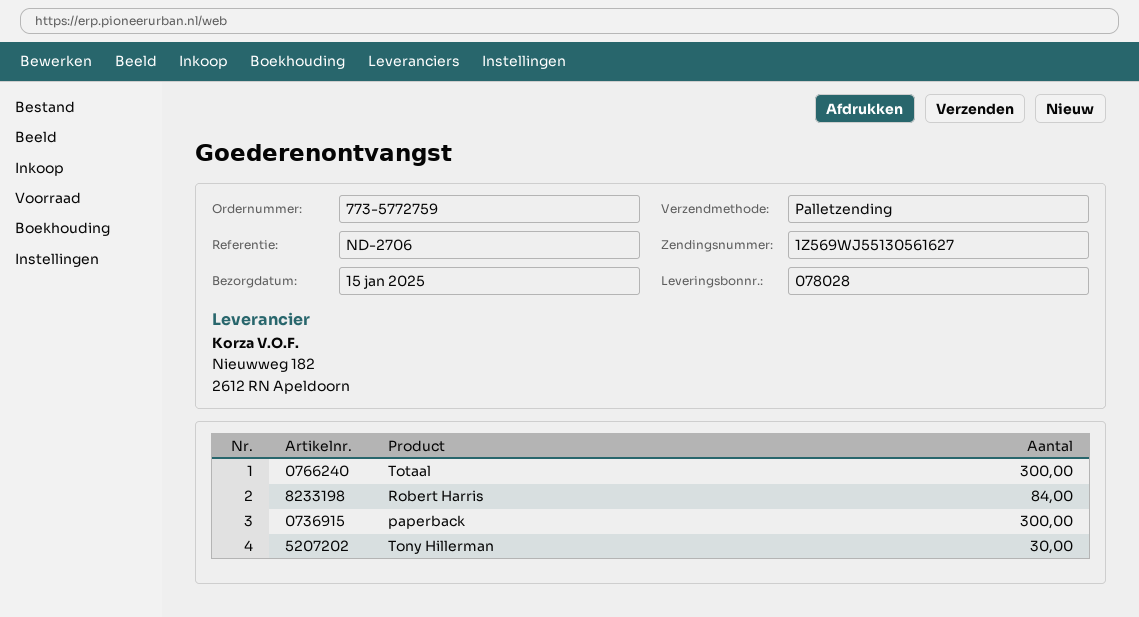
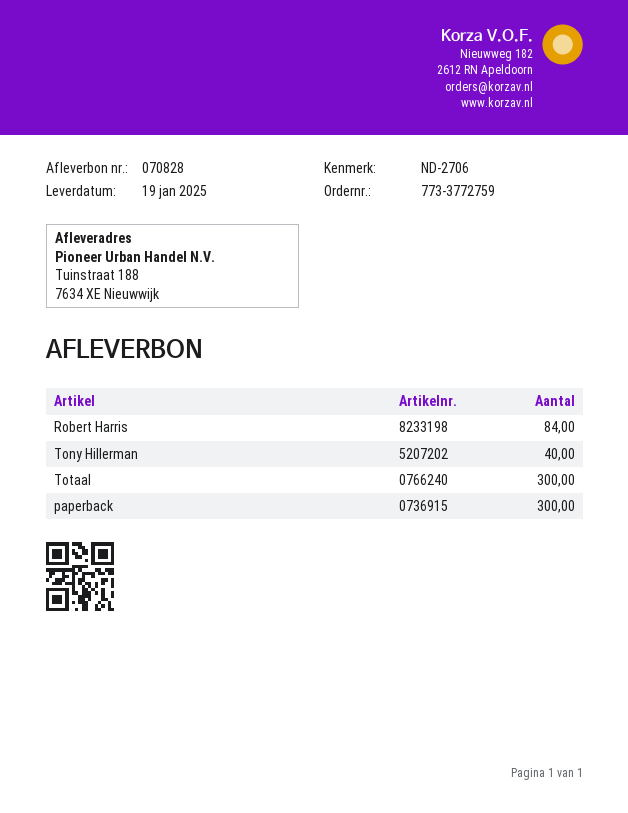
order number: 773-5772759 -> 773-3772759
delivery note number: 078028 -> 070828
delivery date: 2025-01-15 -> 2025-01-19
Tony Hillerman: 30 -> 40

